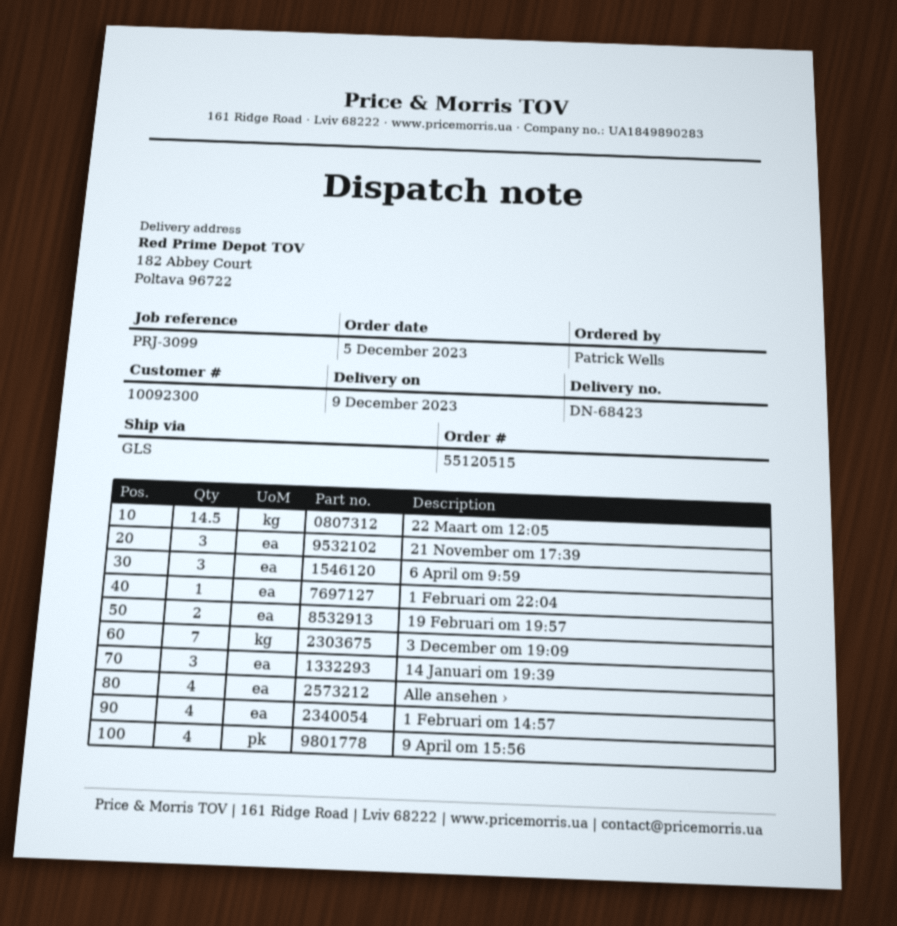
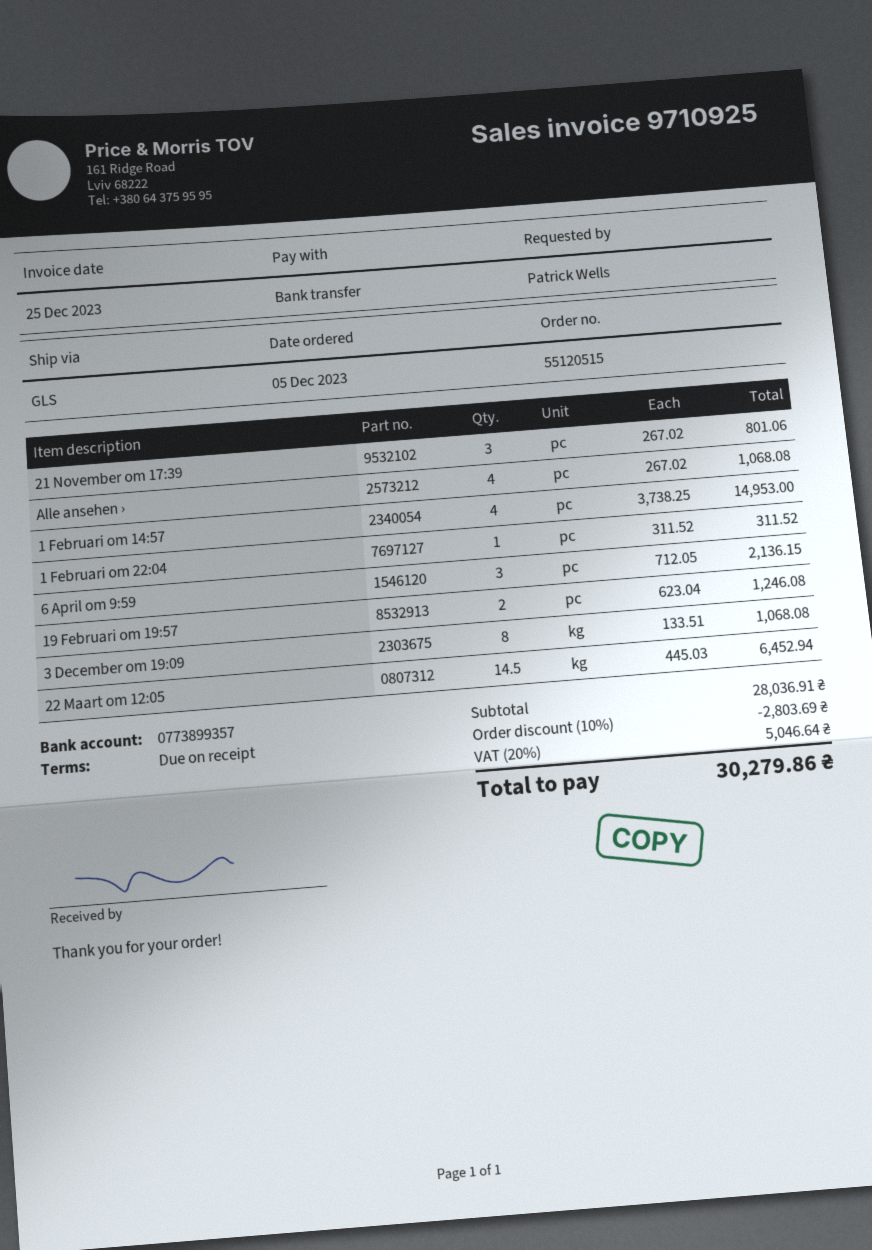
3 December om 19:09: 7 -> 8
14 Januari om 19:39: 3 -> none
9 April om 15:56: 4 -> none

